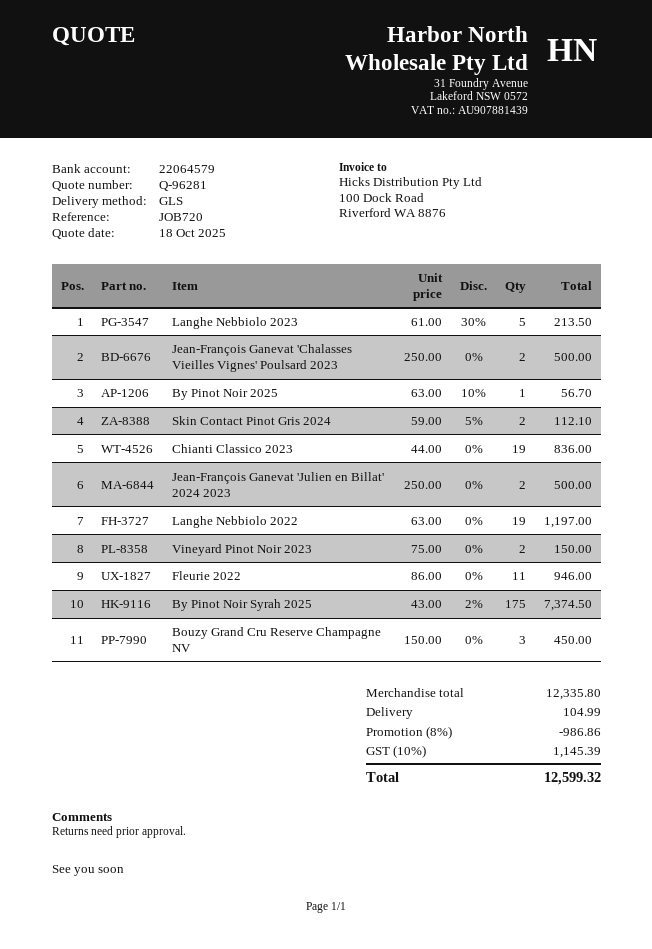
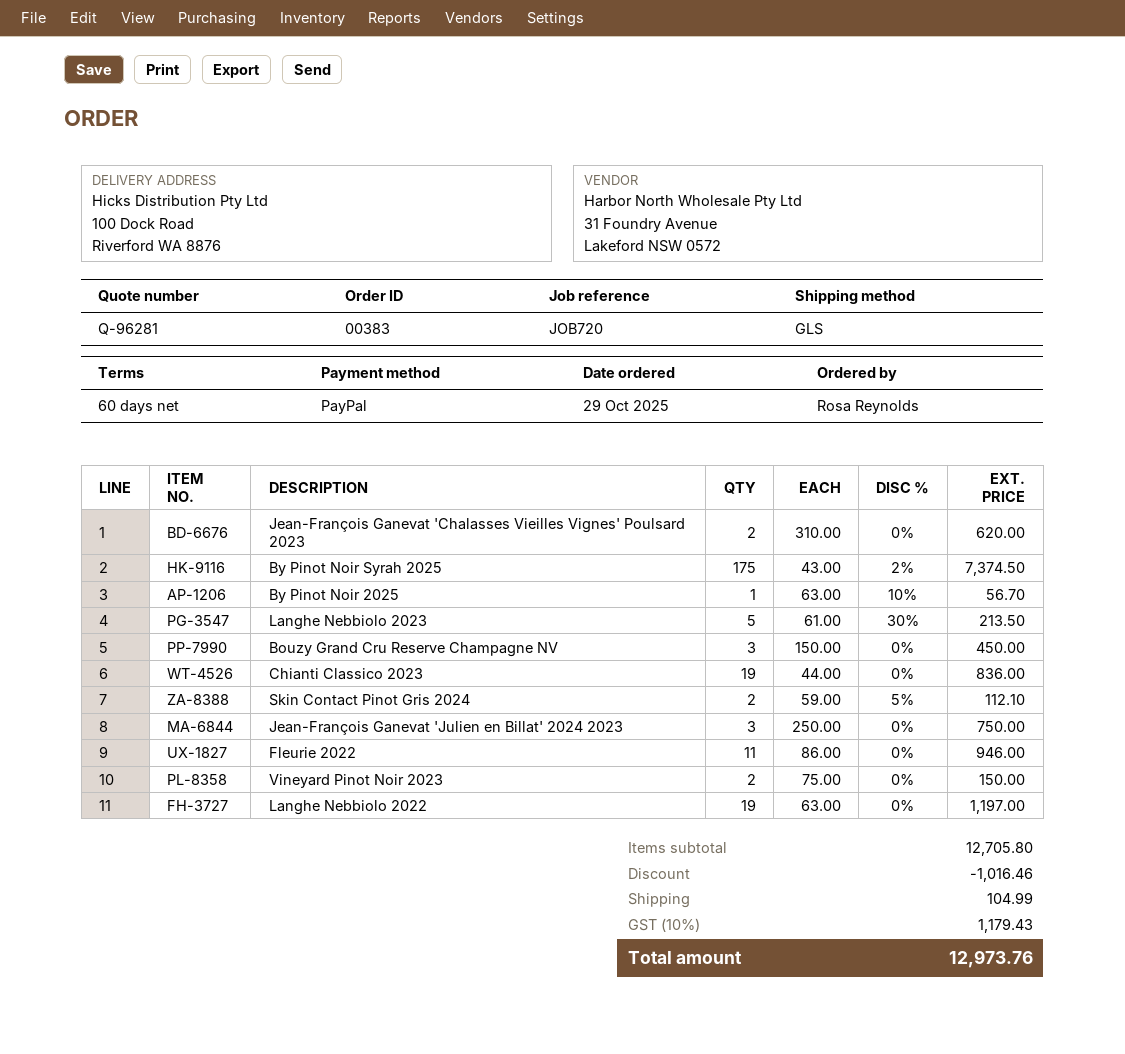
Jean-François Ganevat 'Chalasses Vieilles Vignes' Poulsard 2023: 2 x 250.00 = 500.00 -> 2 x 310.00 = 620.00
Jean-François Ganevat 'Julien en Billat' 2024 2023: 2 x 250.00 = 500.00 -> 3 x 250.00 = 750.00
subtotal: 12335.80 -> 12705.80
discount: 986.86 -> 1016.46
tax: 10% = 1145.39 -> 10% = 1179.43
total: 12599.32 -> 12973.76

